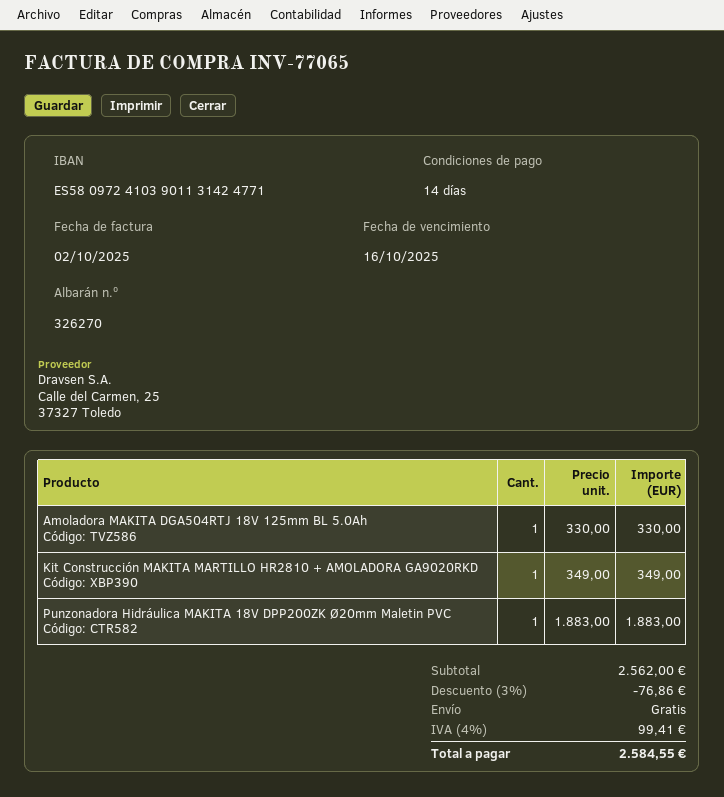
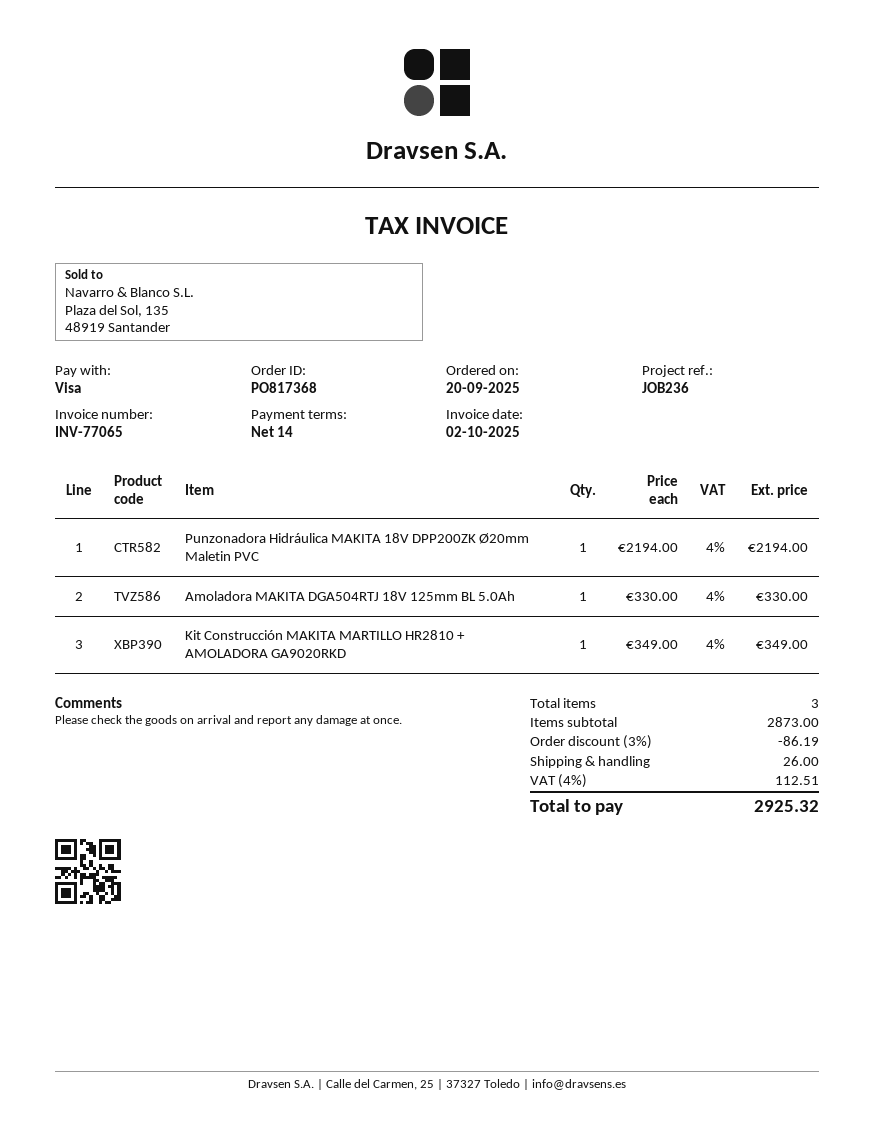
Punzonadora Hidráulica MAKITA 18V DPP200ZK Ø20mm Maletin PVC: 1 x 1883.00 = 1883.00 -> 1 x 2194.00 = 2194.00
subtotal: 2562.00 -> 2873.00
discount: 3% = 76.86 -> 3% = 86.19
shipping: 0.00 -> 26.00
tax: 4% = 99.41 -> 4% = 112.51
total: 2584.55 -> 2925.32

